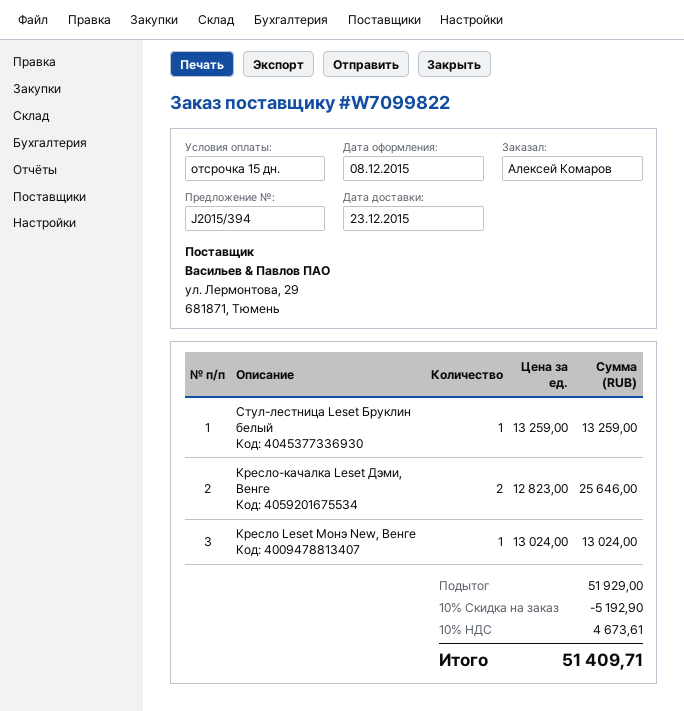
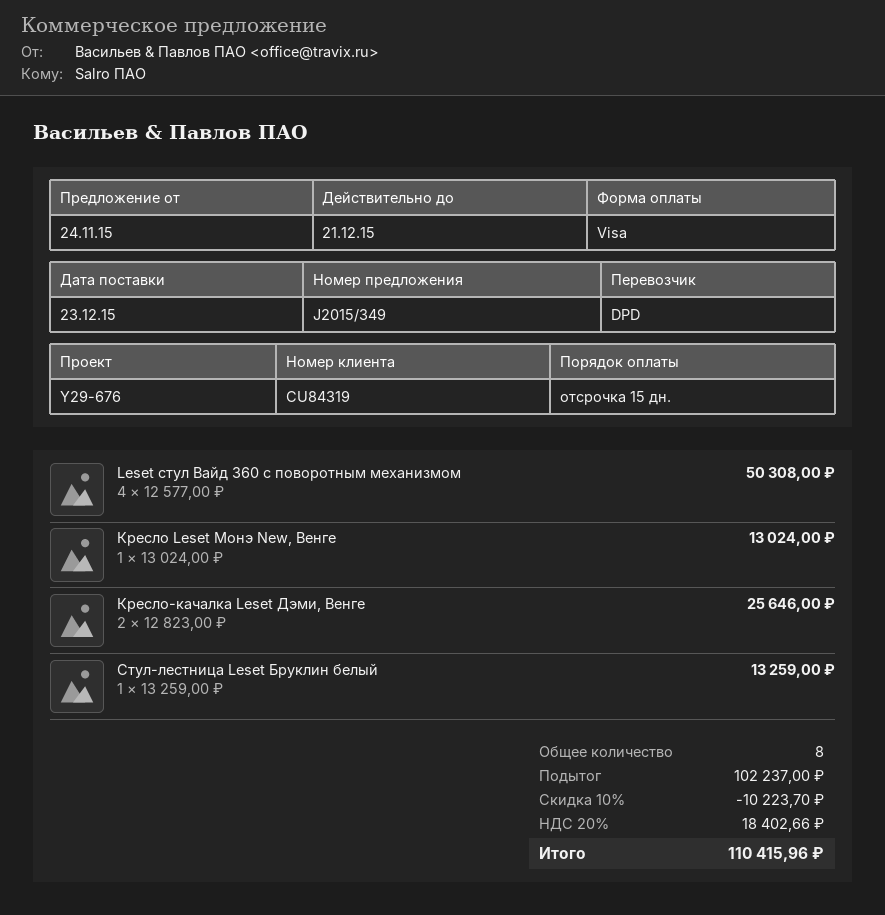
quote number: J2015/394 -> J2015/349
Leset стул Вайд 360 с поворотным механизмом: none -> 4 x 12577.00 = 50308.00
subtotal: 51929.00 -> 102237.00
discount: 10% = 5192.90 -> 10% = 10223.70
tax: 10% = 4673.61 -> 20% = 18402.66
total: 51409.71 -> 110415.96

